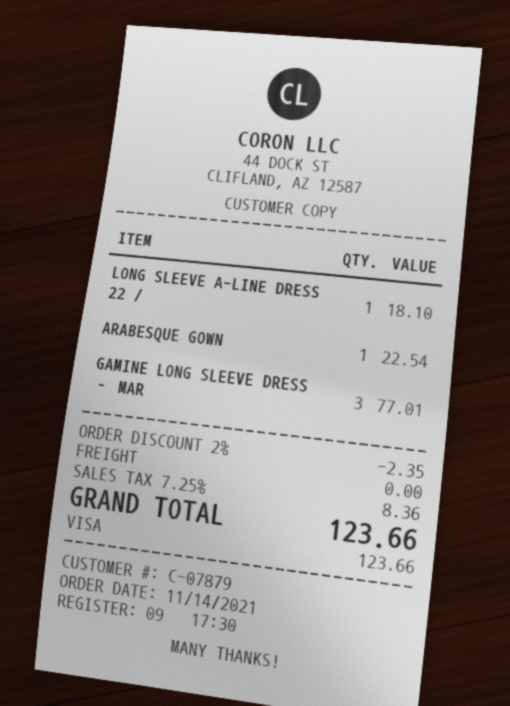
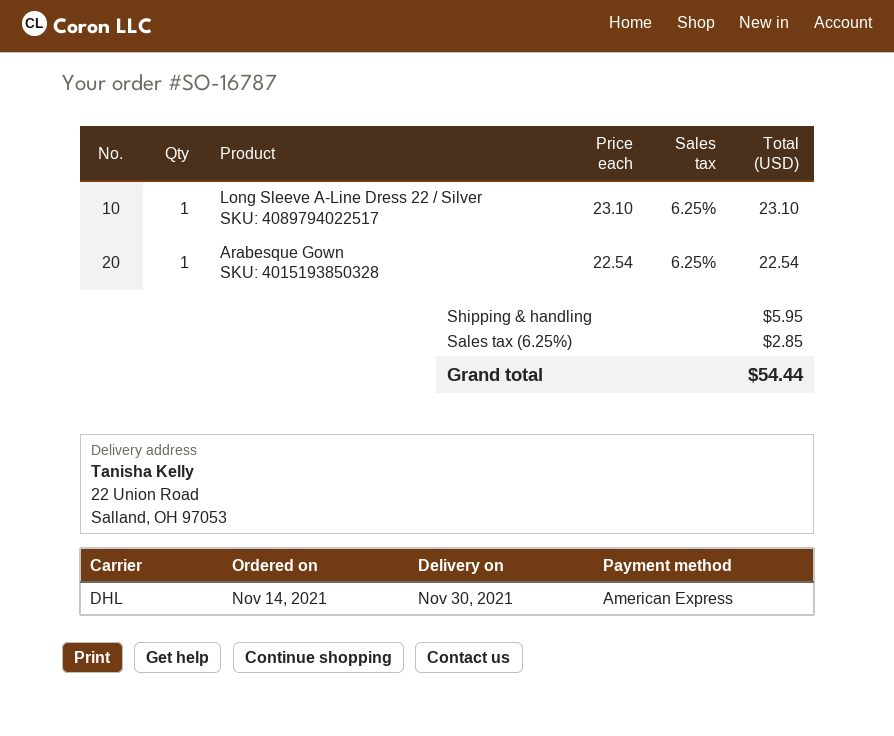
payment method: Visa -> American Express
LONG SLEEVE A-LINE DRESS 22 /: 1 for 18.10 -> 1 for 23.10
GAMINE LONG SLEEVE DRESS – MAR: 3 for 77.01 -> none
discount: 2% = 2.35 -> none
shipping: 0.00 -> 5.95
tax: 7.25% = 8.36 -> 6.25% = 2.85
total: 123.66 -> 54.44

